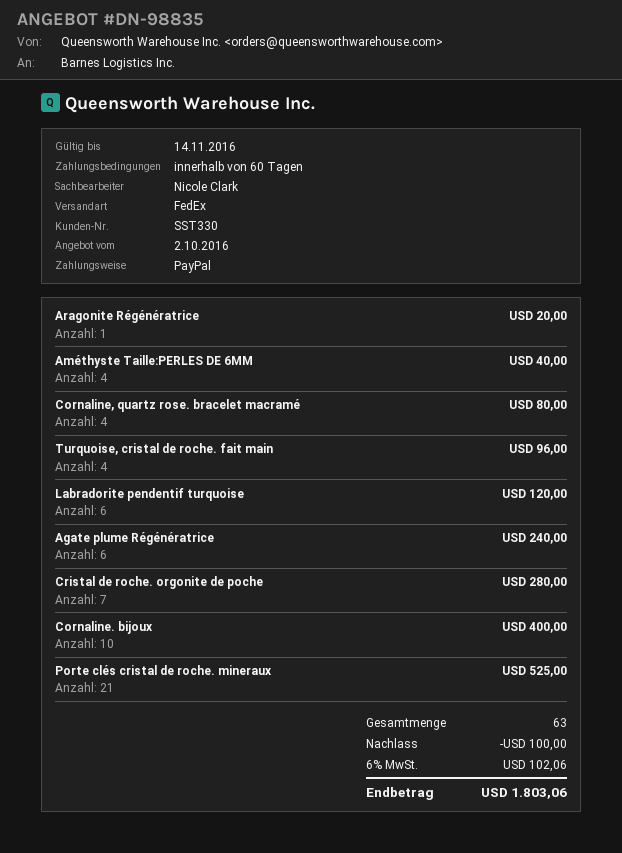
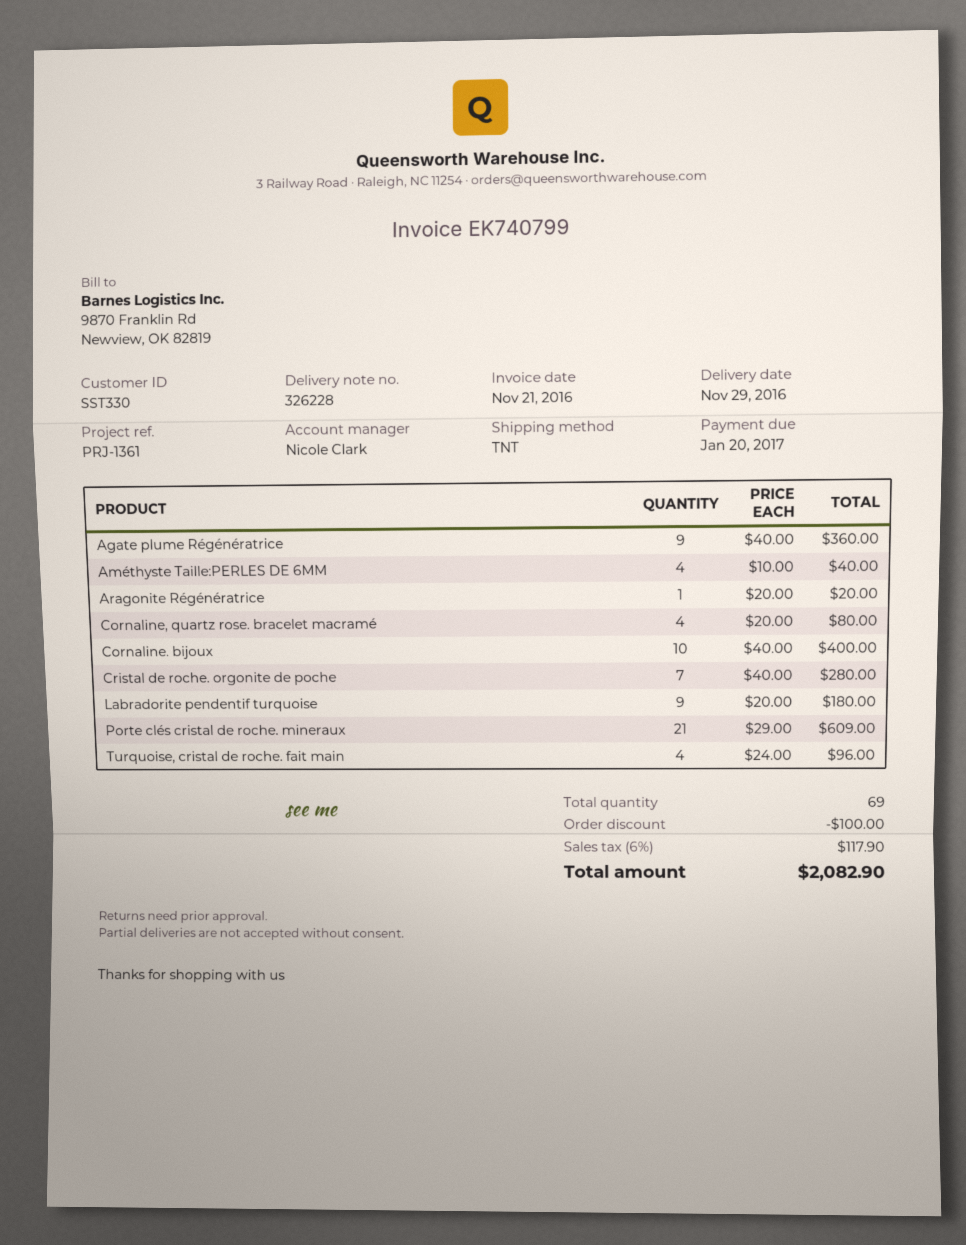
shipping method: FedEx -> TNT
Labradorite pendentif turquoise: 6 for 120.00 -> 9 for 180.00
Agate plume Régénératrice: 6 for 240.00 -> 9 for 360.00
Porte clés cristal de roche. mineraux: 21 for 525.00 -> 21 for 609.00
total quantity: 63 -> 69
tax: 6% = 102.06 -> 6% = 117.90
total: 1803.06 -> 2082.90

